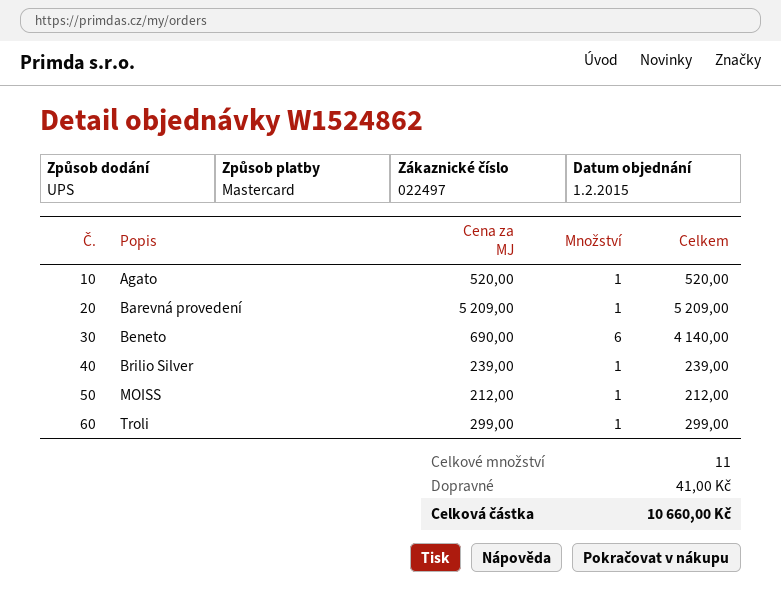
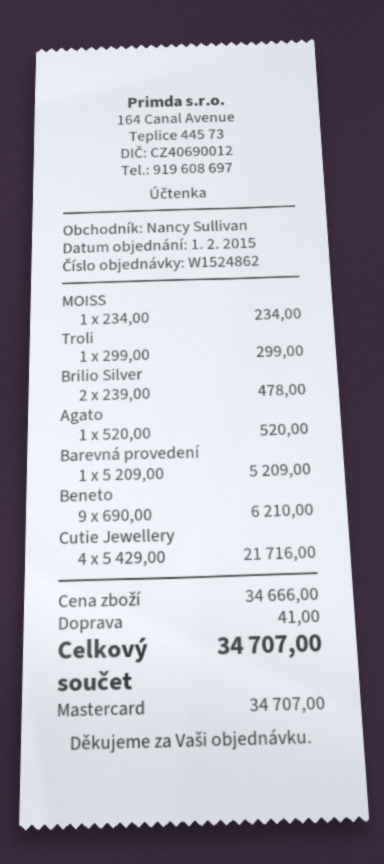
Beneto: 6 x 690.00 = 4140.00 -> 9 x 690.00 = 6210.00
Brilio Silver: 1 x 239.00 = 239.00 -> 2 x 239.00 = 478.00
MOISS: 1 x 212.00 = 212.00 -> 1 x 234.00 = 234.00
Cutie Jewellery: none -> 4 x 5429.00 = 21716.00
total: 10660.00 -> 34707.00

